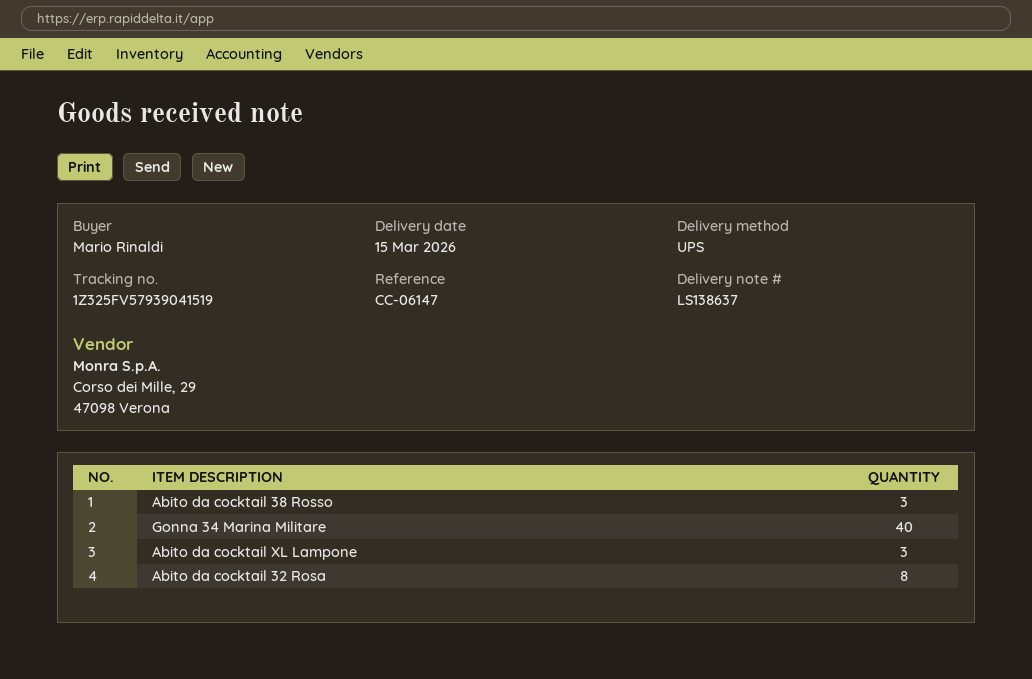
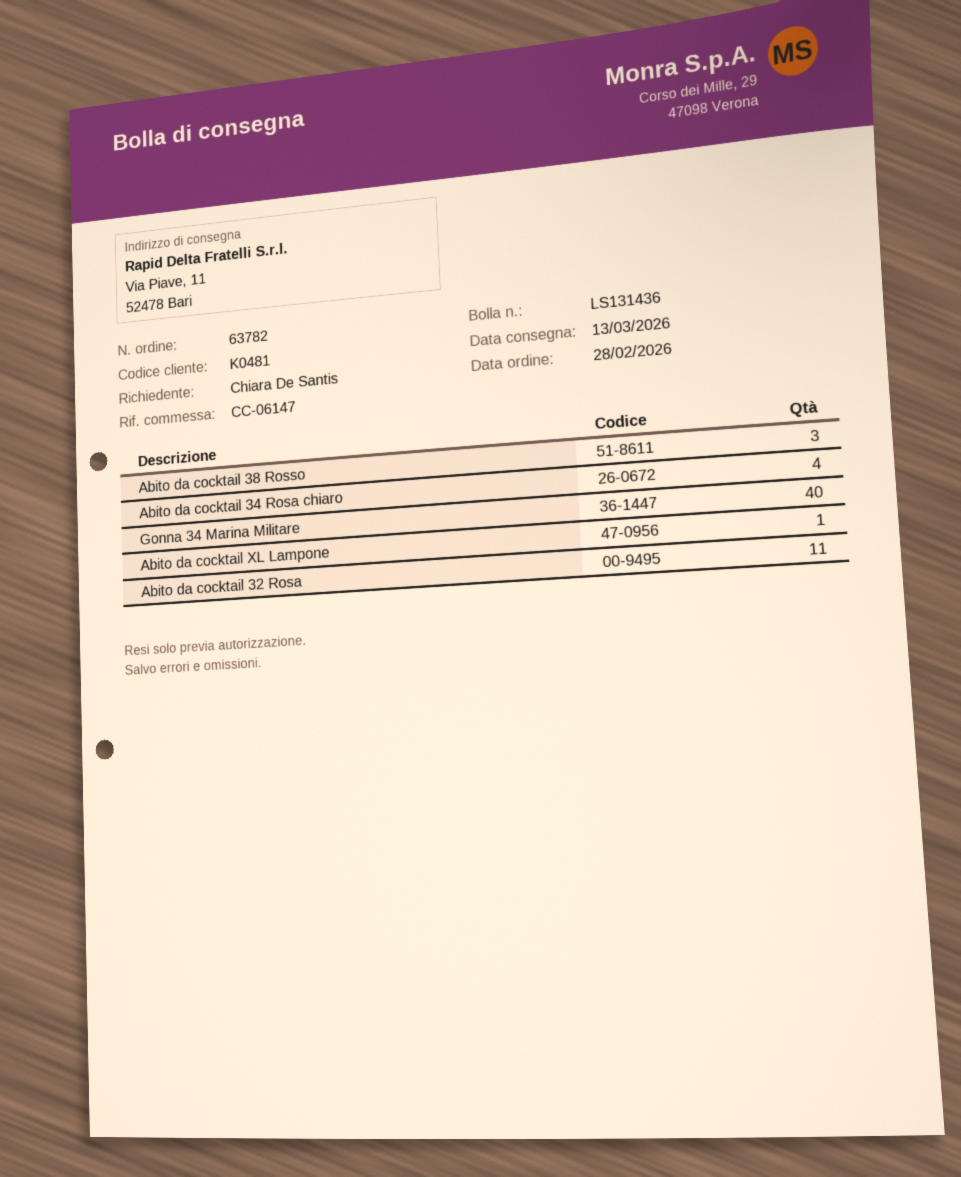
delivery note number: LS138637 -> LS131436
delivery date: 2026-03-15 -> 2026-03-13
ordered by: Mario Rinaldi -> Chiara De Santis
Abito da cocktail XL Lampone: 3 -> 1
Abito da cocktail 32 Rosa: 8 -> 11
Abito da cocktail 34 Rosa chiaro: none -> 4

